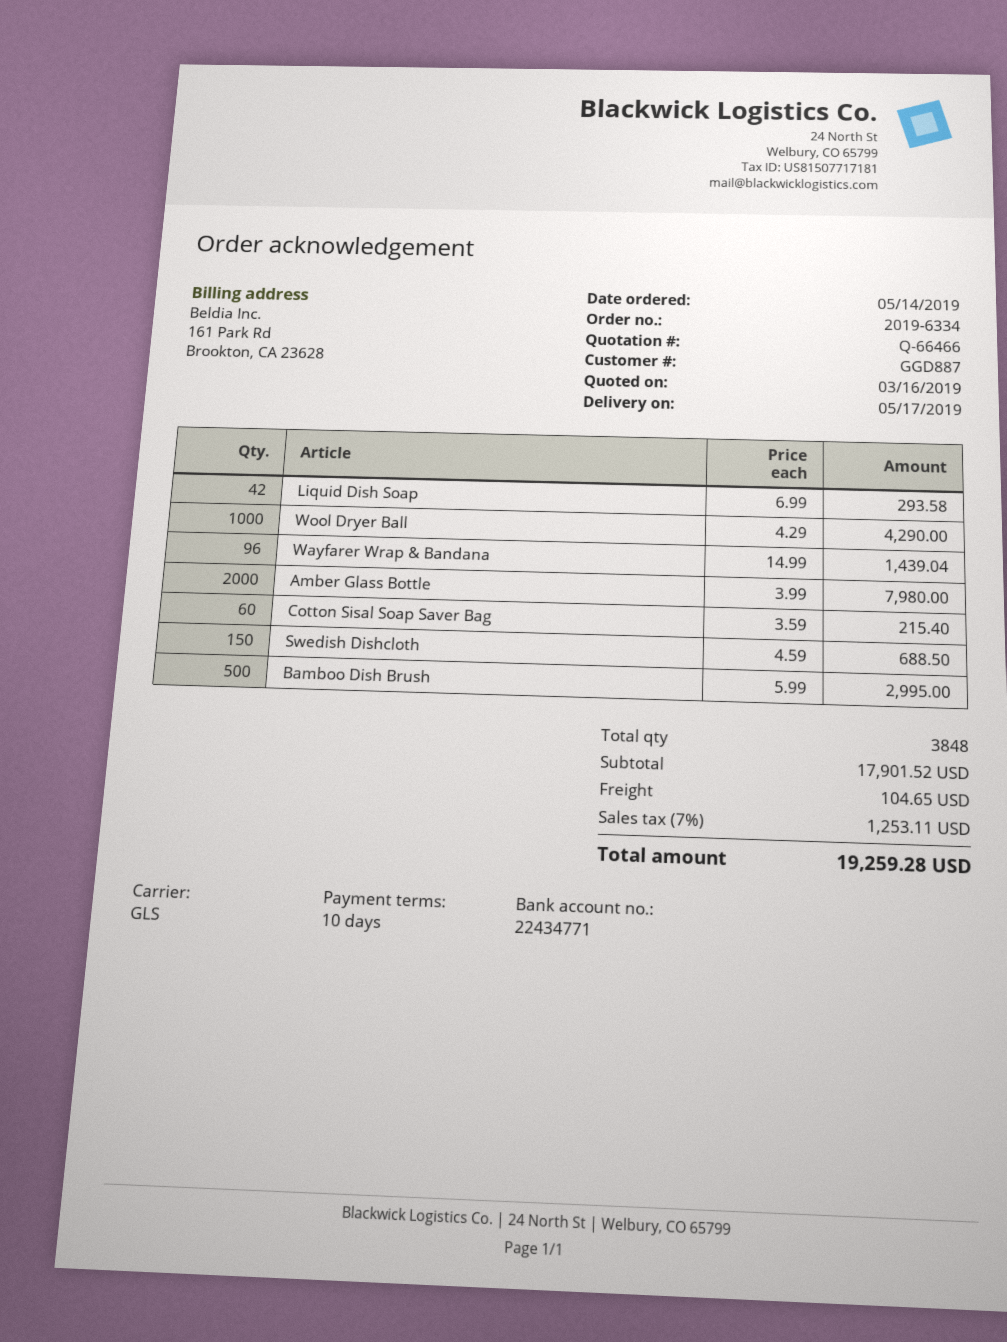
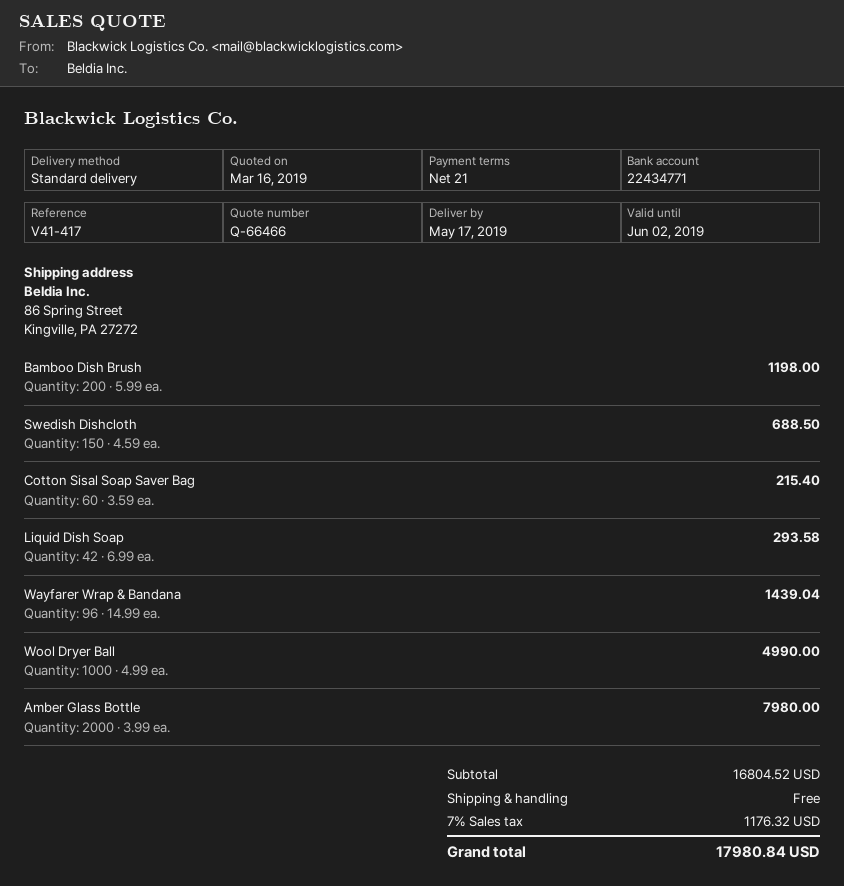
payment terms: 10 days -> 21 days
shipping method: GLS -> standard
Wool Dryer Ball: 1000 x 4.29 = 4290.00 -> 1000 x 4.99 = 4990.00
Bamboo Dish Brush: 500 x 5.99 = 2995.00 -> 200 x 5.99 = 1198.00
subtotal: 17901.52 -> 16804.52
shipping: 104.65 -> 0.00
tax: 7% = 1253.11 -> 7% = 1176.32
total: 19259.28 -> 17980.84

